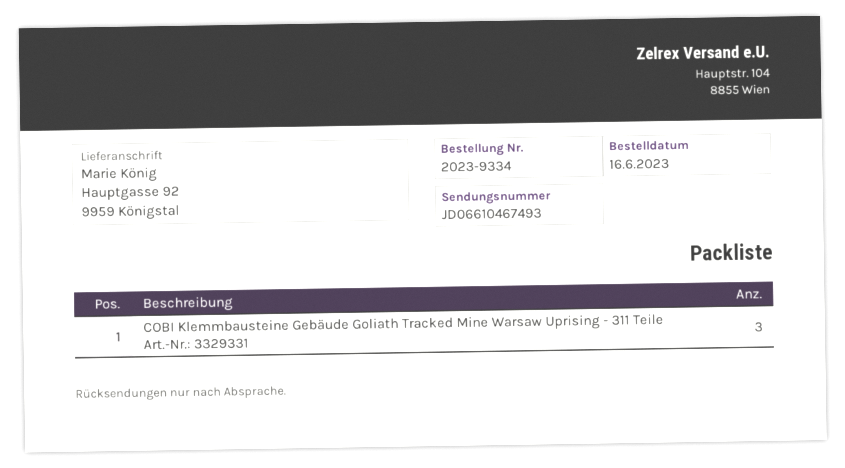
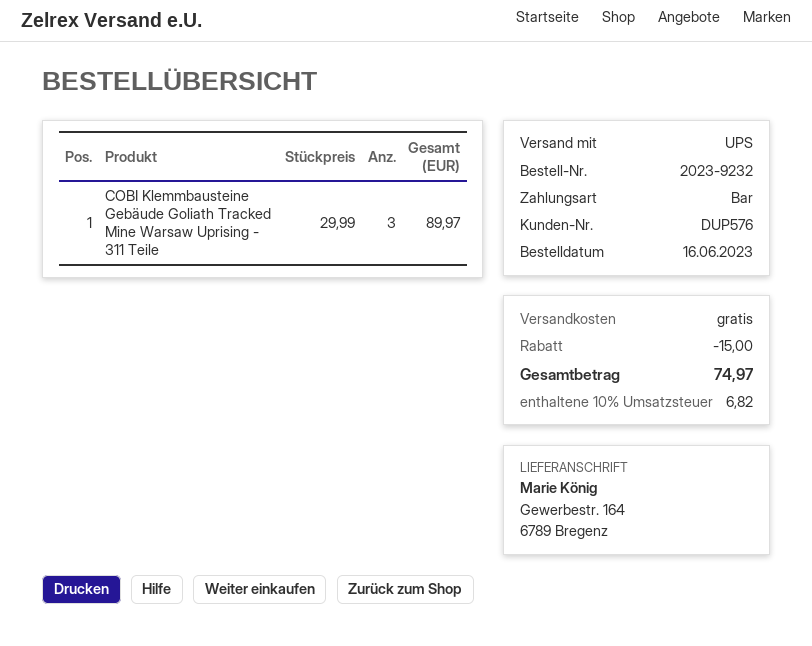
order number: 2023-9334 -> 2023-9232
ship to: Hauptgasse 92, 9959 Königstal -> Gewerbestr. 164, 6789 Bregenz

